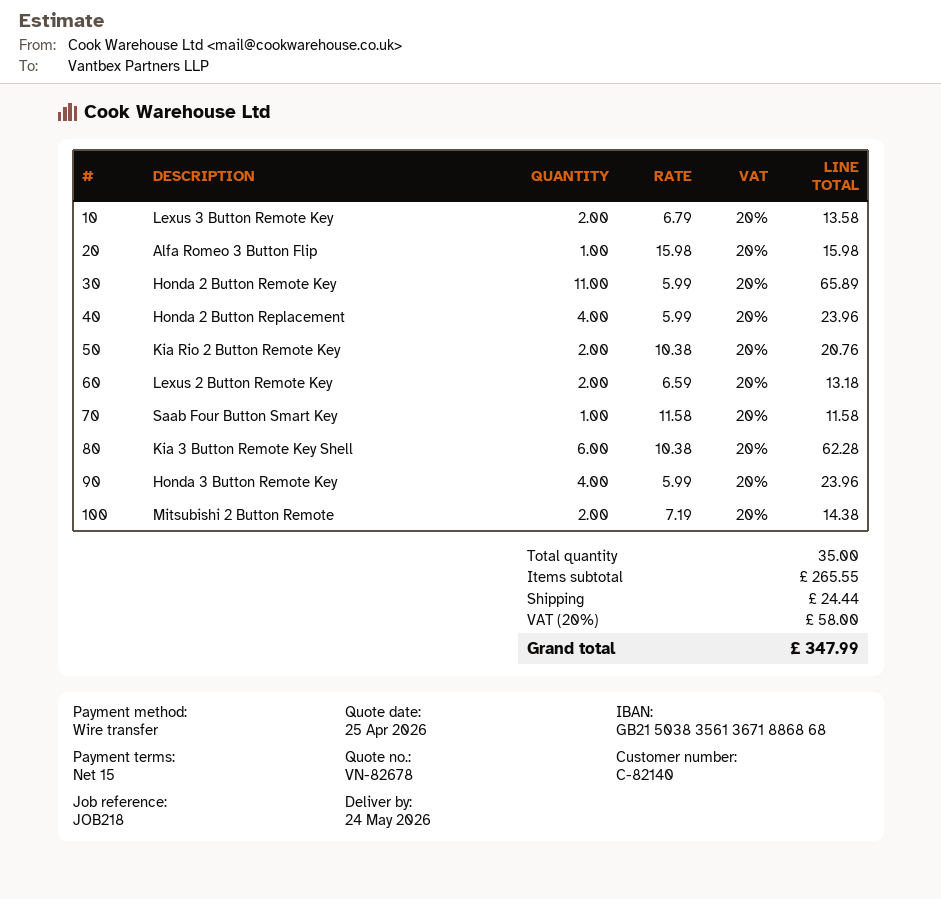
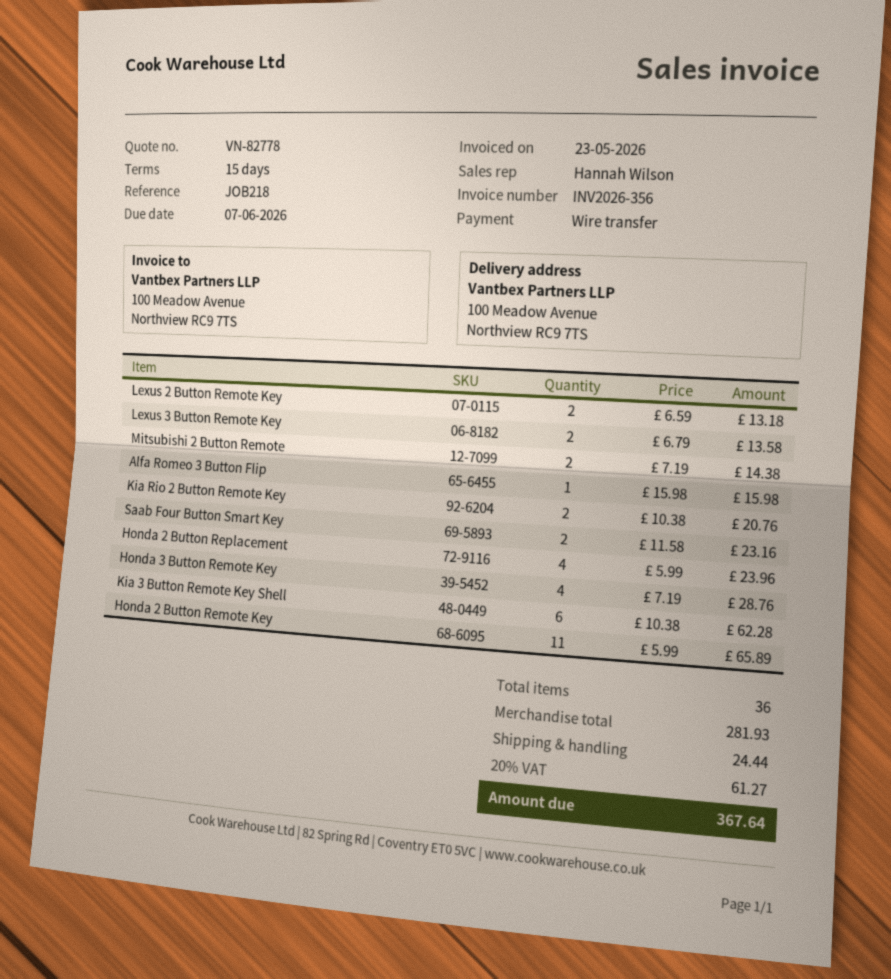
quote number: VN-82678 -> VN-82778
Saab Four Button Smart Key: 1 x 11.58 = 11.58 -> 2 x 11.58 = 23.16
Honda 3 Button Remote Key: 4 x 5.99 = 23.96 -> 4 x 7.19 = 28.76
total quantity: 35 -> 36
subtotal: 265.55 -> 281.93
tax: 20% = 58.00 -> 20% = 61.27
total: 347.99 -> 367.64

